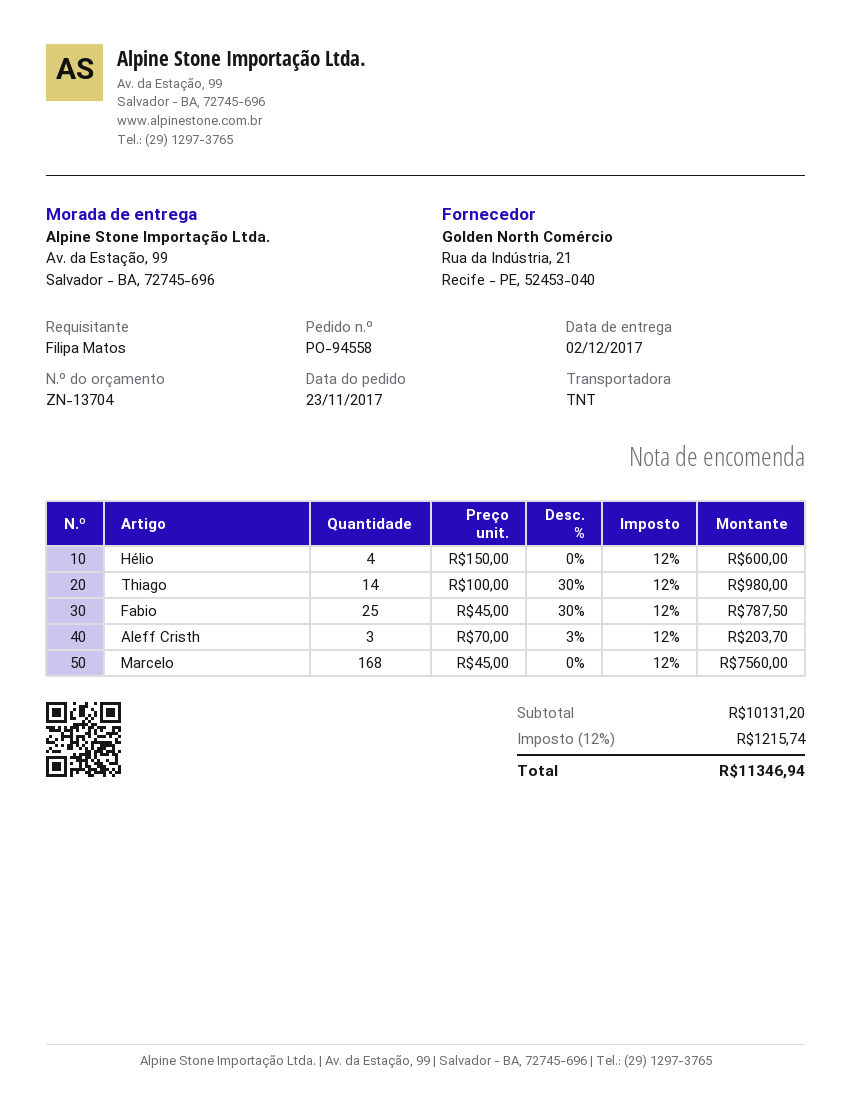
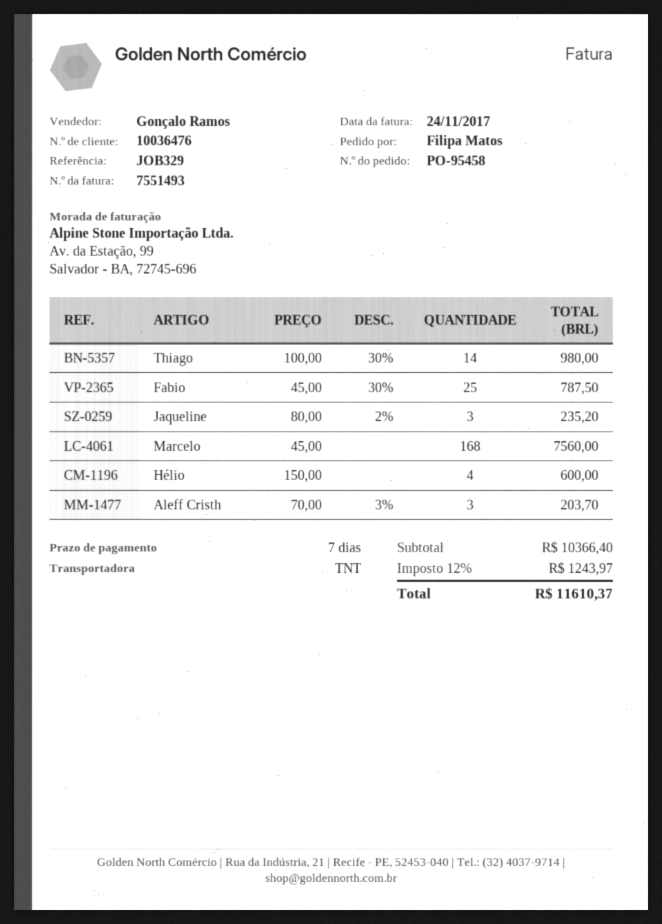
order number: PO-94558 -> PO-95458
Jaqueline: none -> 3 x 80.00 - 2% = 235.20
subtotal: 10131.20 -> 10366.40
tax: 12% = 1215.74 -> 12% = 1243.97
total: 11346.94 -> 11610.37

